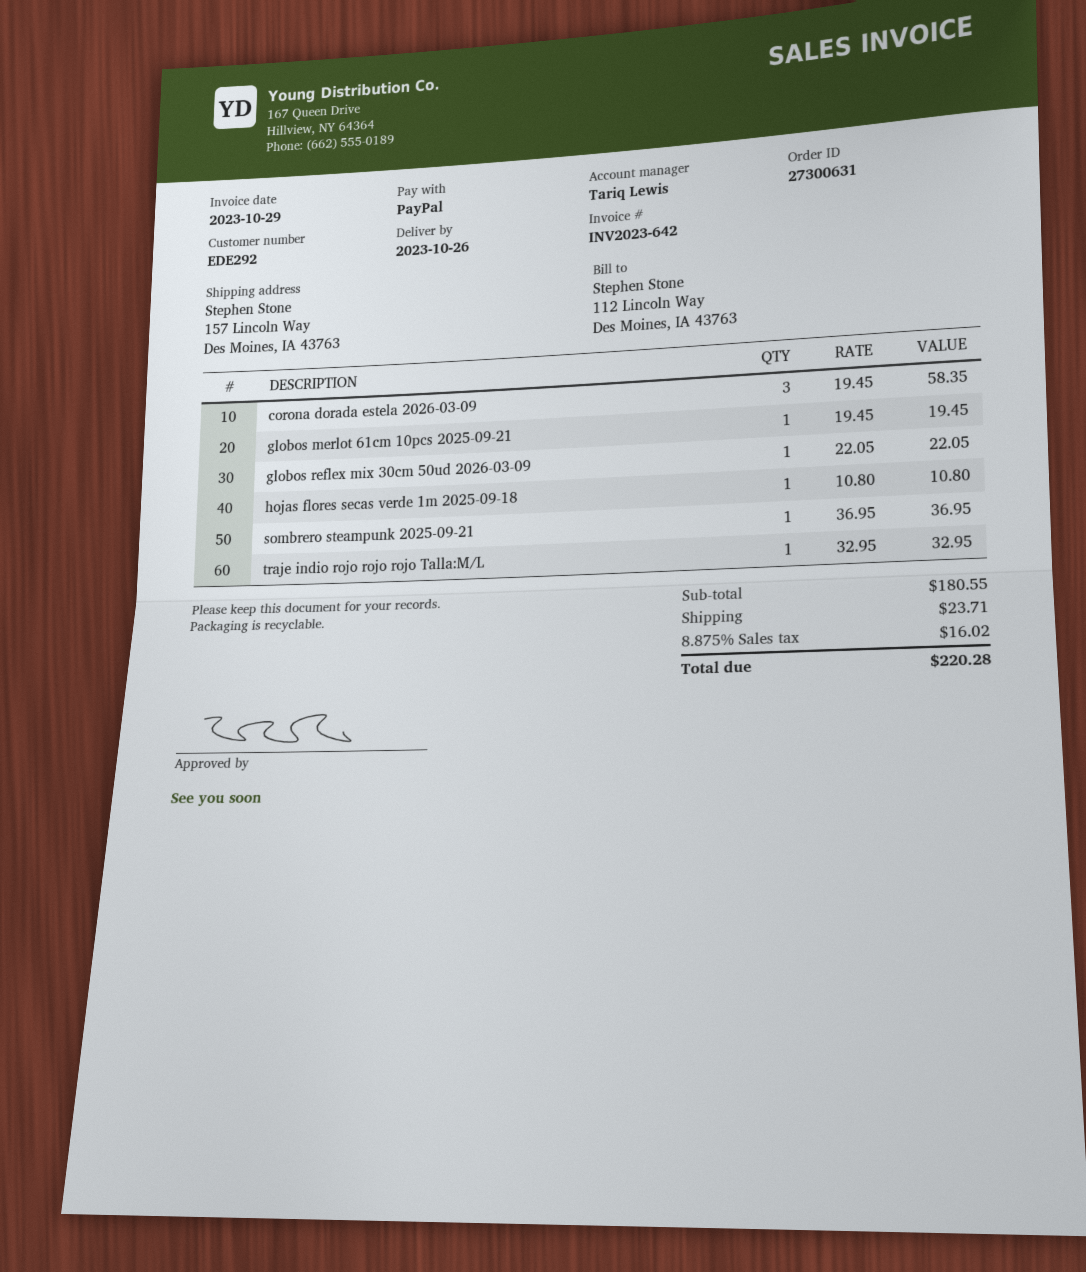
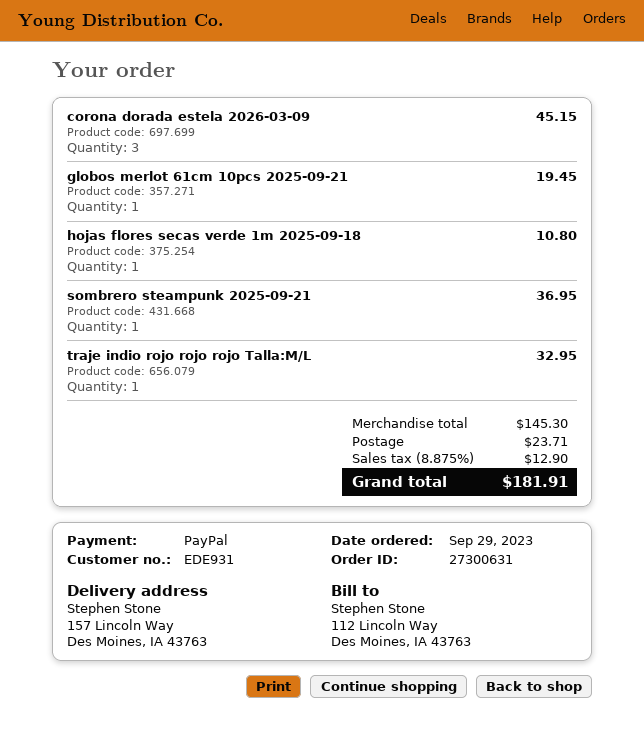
customer number: EDE292 -> EDE931
corona dorada estela 2026-03-09: 3 for 58.35 -> 3 for 45.15
globos reflex mix 30cm 50ud 2026-03-09: 1 for 22.05 -> none
subtotal: 180.55 -> 145.30
tax: 8.875% = 16.02 -> 8.875% = 12.90
total: 220.28 -> 181.91

